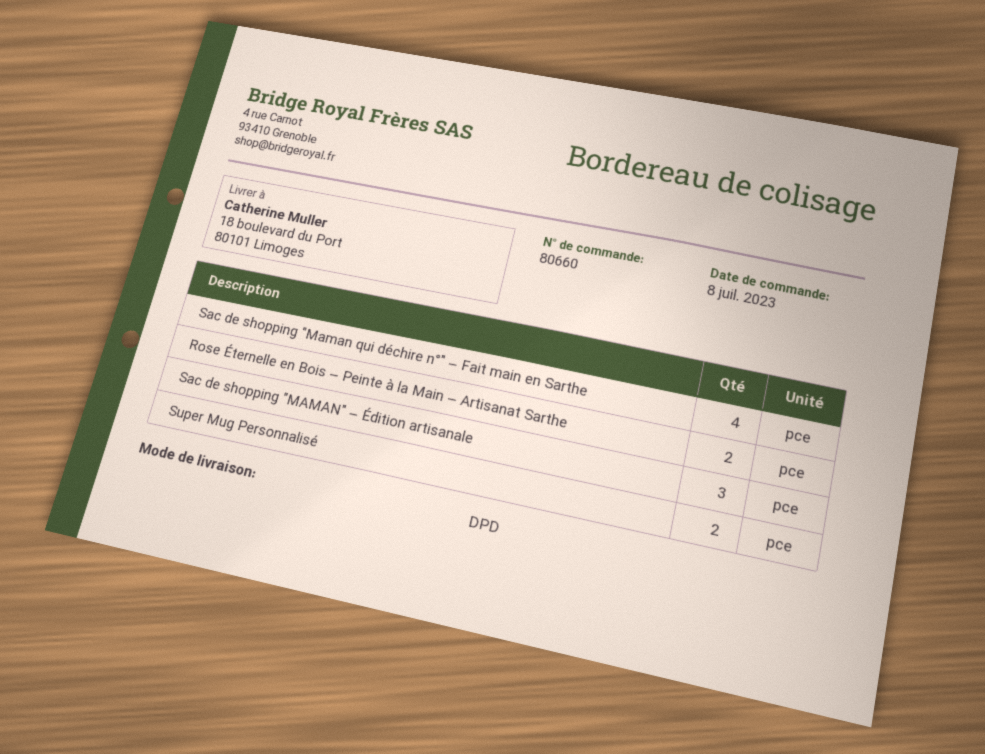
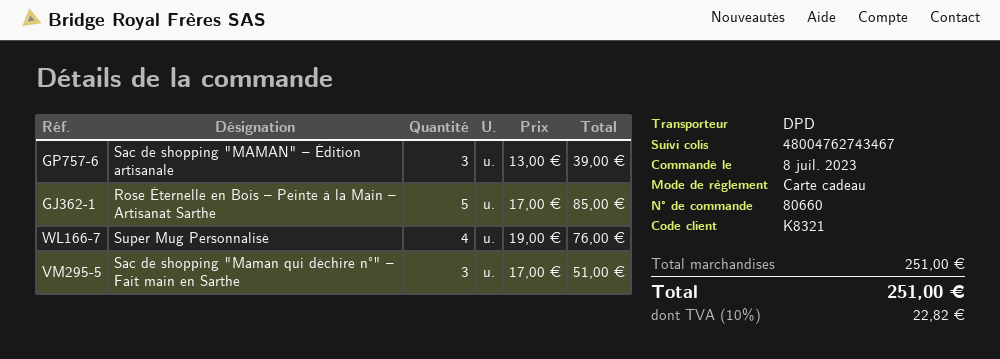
Sac de shopping "Maman qui déchire n°" – Fait main en Sarthe: 4 -> 3
Rose Éternelle en Bois – Peinte à la Main – Artisanat Sarthe: 2 -> 5
Super Mug Personnalisé: 2 -> 4

